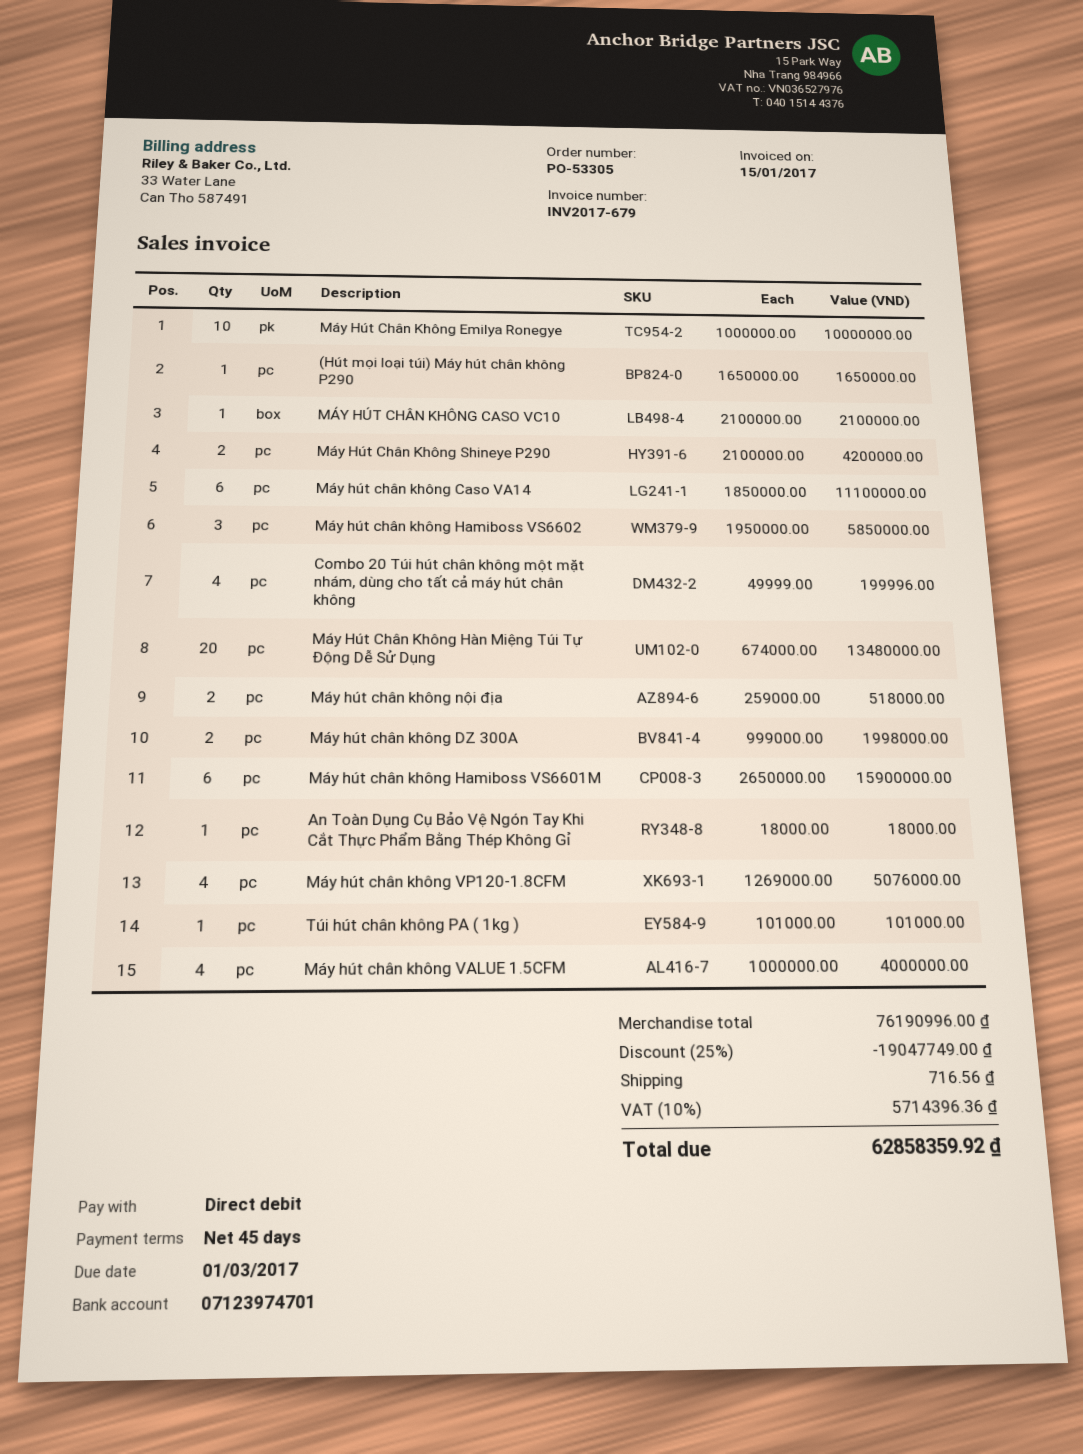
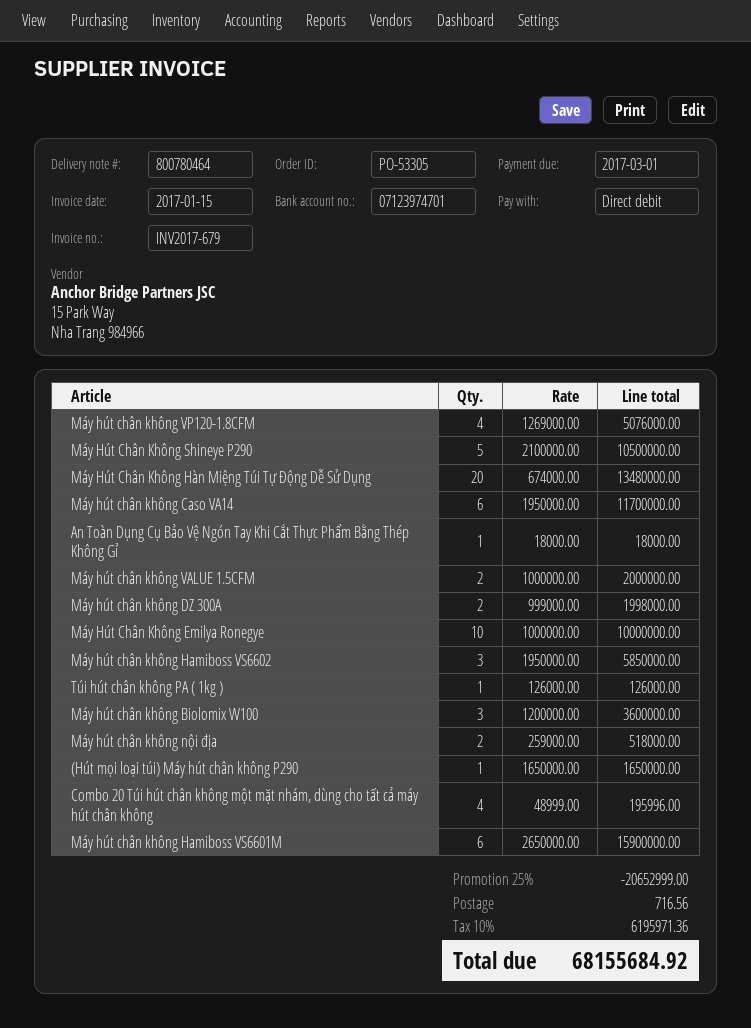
MÁY HÚT CHÂN KHÔNG CASO VC10: 1 x 2100000.00 = 2100000.00 -> none
Máy Hút Chân Không Shineye P290: 2 x 2100000.00 = 4200000.00 -> 5 x 2100000.00 = 10500000.00
Máy hút chân không Caso VA14: 6 x 1850000.00 = 11100000.00 -> 6 x 1950000.00 = 11700000.00
Combo 20 Túi hút chân không một mặt nhám, dùng cho tất cả máy hút chân không: 4 x 49999.00 = 199996.00 -> 4 x 48999.00 = 195996.00
Túi hút chân không PA ( 1kg ): 1 x 101000.00 = 101000.00 -> 1 x 126000.00 = 126000.00
Máy hút chân không VALUE 1.5CFM: 4 x 1000000.00 = 4000000.00 -> 2 x 1000000.00 = 2000000.00
Máy hút chân không Biolomix W100: none -> 3 x 1200000.00 = 3600000.00
discount: 25% = 19047749.00 -> 25% = 20652999.00
tax: 10% = 5714396.36 -> 10% = 6195971.36
total: 62858359.92 -> 68155684.92

